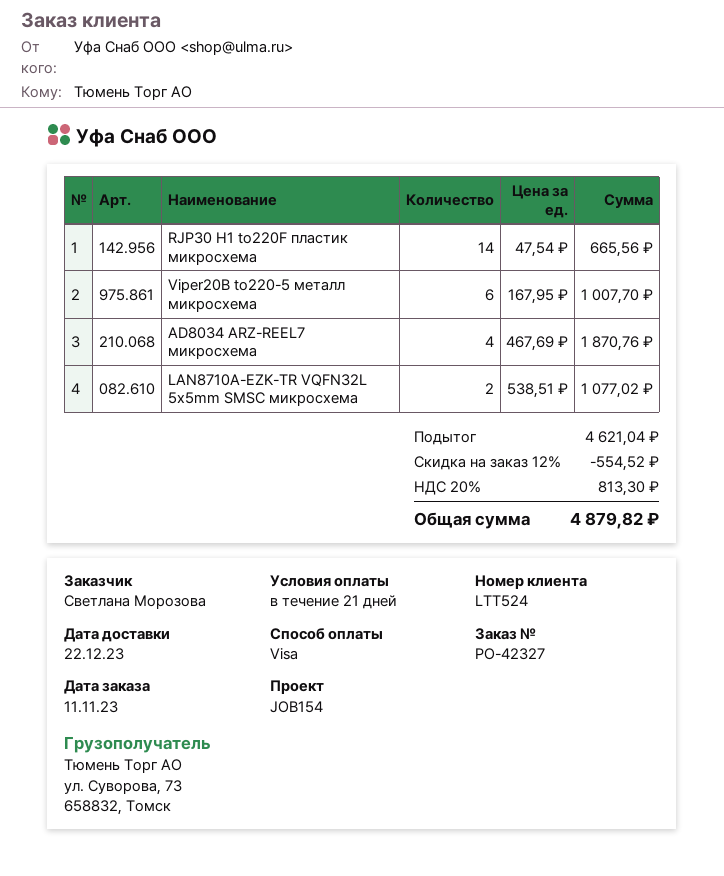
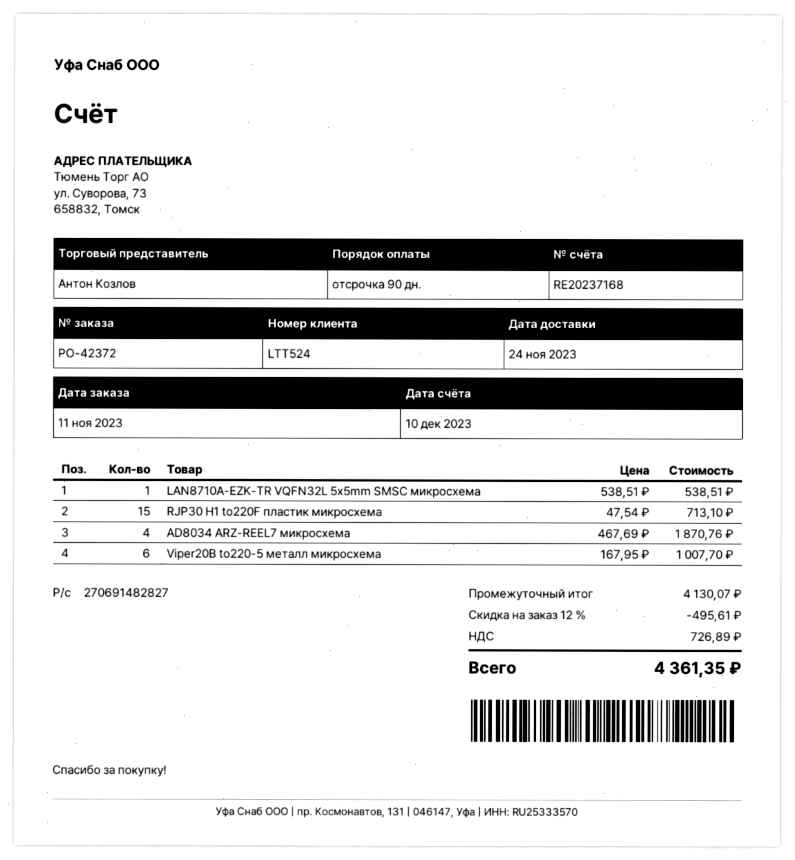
order number: PO-42327 -> PO-42372
delivery date: 2023-12-22 -> 2023-11-24
payment terms: 21 days -> 90 days
RJP30 H1 to220F пластик микросхема: 14 x 47.54 = 665.56 -> 15 x 47.54 = 713.10
LAN8710A-EZK-TR VQFN32L 5x5mm SMSC микросхема: 2 x 538.51 = 1077.02 -> 1 x 538.51 = 538.51
subtotal: 4621.04 -> 4130.07
discount: 12% = 554.52 -> 12% = 495.61
tax: 813.30 -> 726.89
total: 4879.82 -> 4361.35

